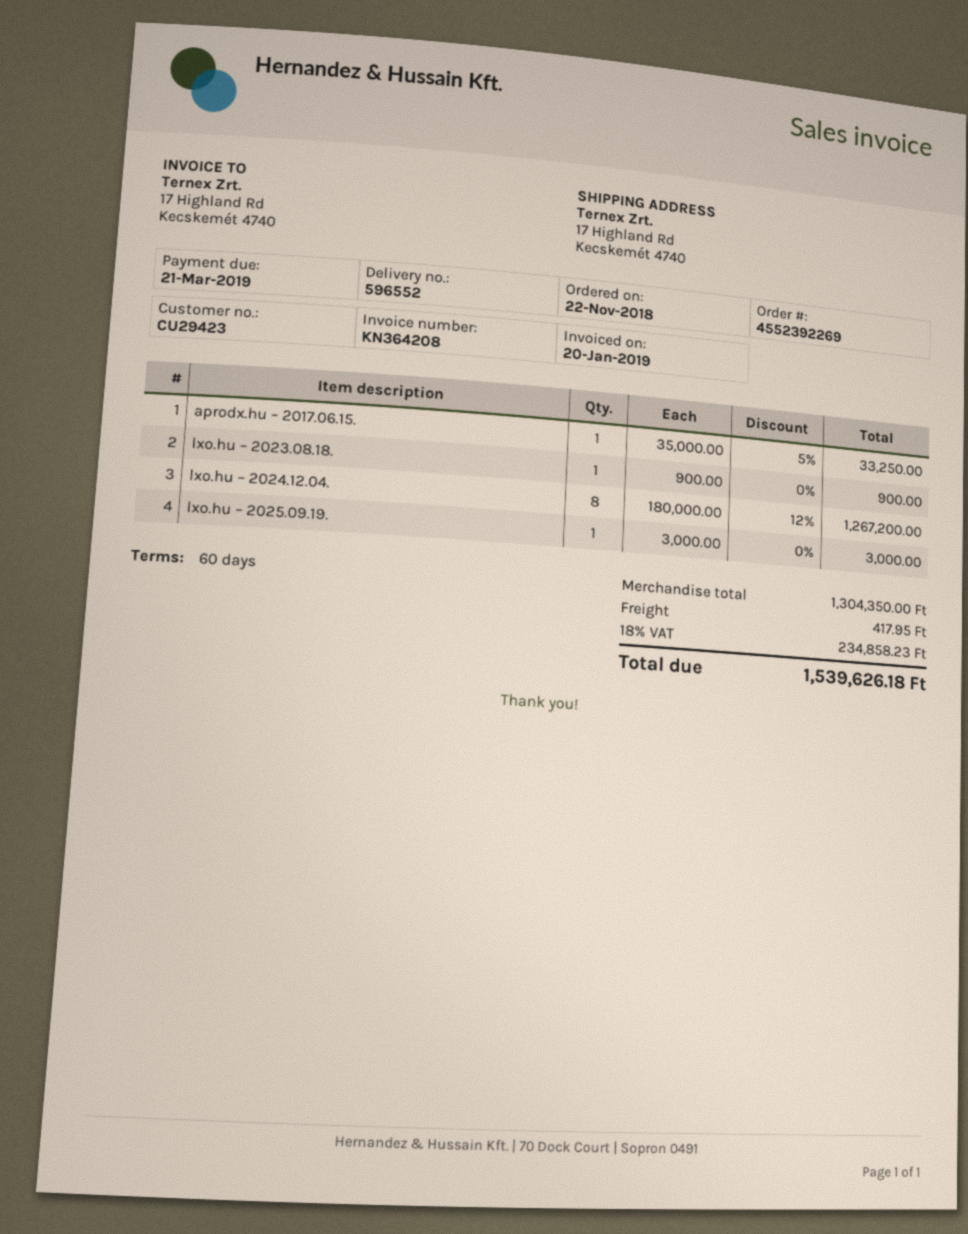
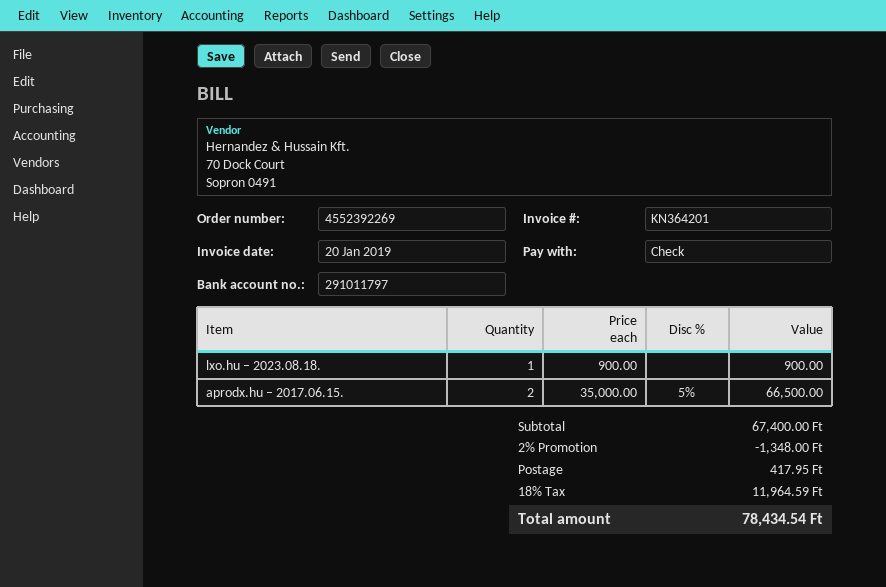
invoice number: KN364208 -> KN364201
aprodx.hu – 2017.06.15.: 1 x 35000.00 - 5% = 33250.00 -> 2 x 35000.00 - 5% = 66500.00
lxo.hu – 2024.12.04.: 8 x 180000.00 - 12% = 1267200.00 -> none
lxo.hu – 2025.09.19.: 1 x 3000.00 = 3000.00 -> none
subtotal: 1304350.00 -> 67400.00
discount: none -> 2% = 1348.00
tax: 18% = 234858.23 -> 18% = 11964.59
total: 1539626.18 -> 78434.54

